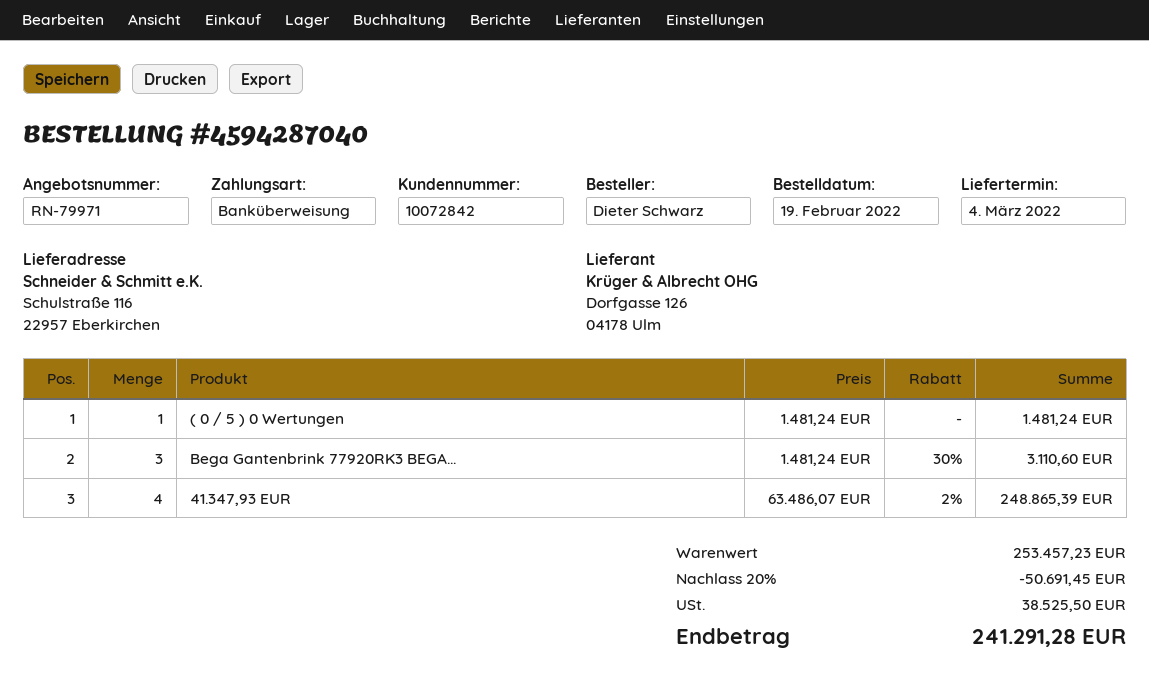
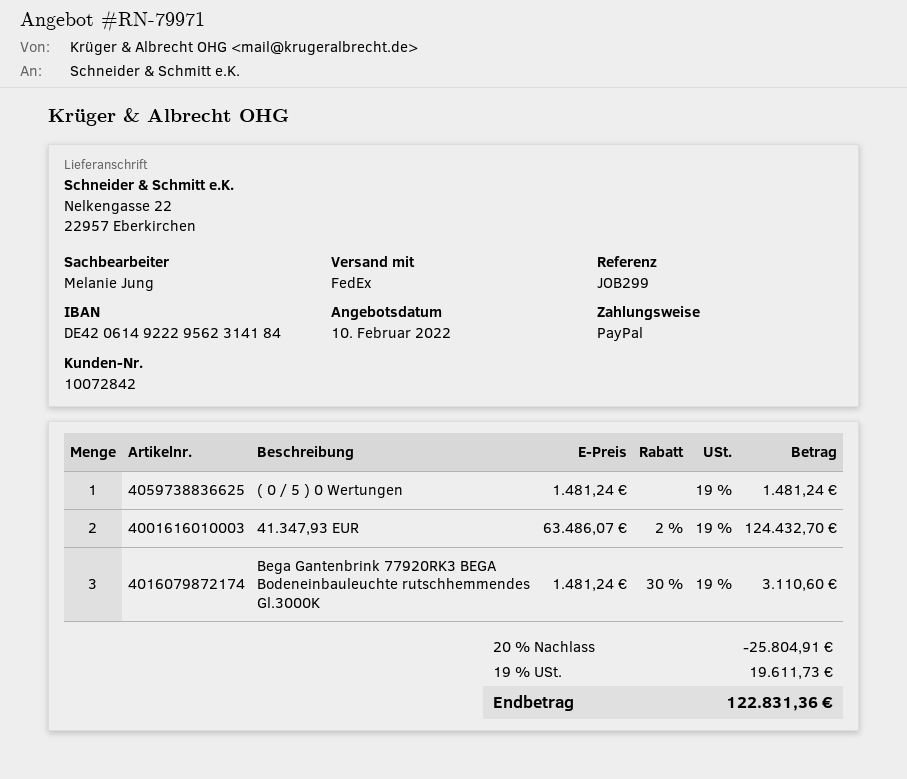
payment method: bank transfer -> PayPal
ship to: Schulstraße 116, 22957 Eberkirchen -> Nelkengasse 22, 22957 Eberkirchen
41.347,93 EUR: 4 x 63486.07 - 2% = 248865.39 -> 2 x 63486.07 - 2% = 124432.70
discount: 20% = 50691.45 -> 20% = 25804.91
tax: 38525.50 -> 19611.73
total: 241291.28 -> 122831.36

